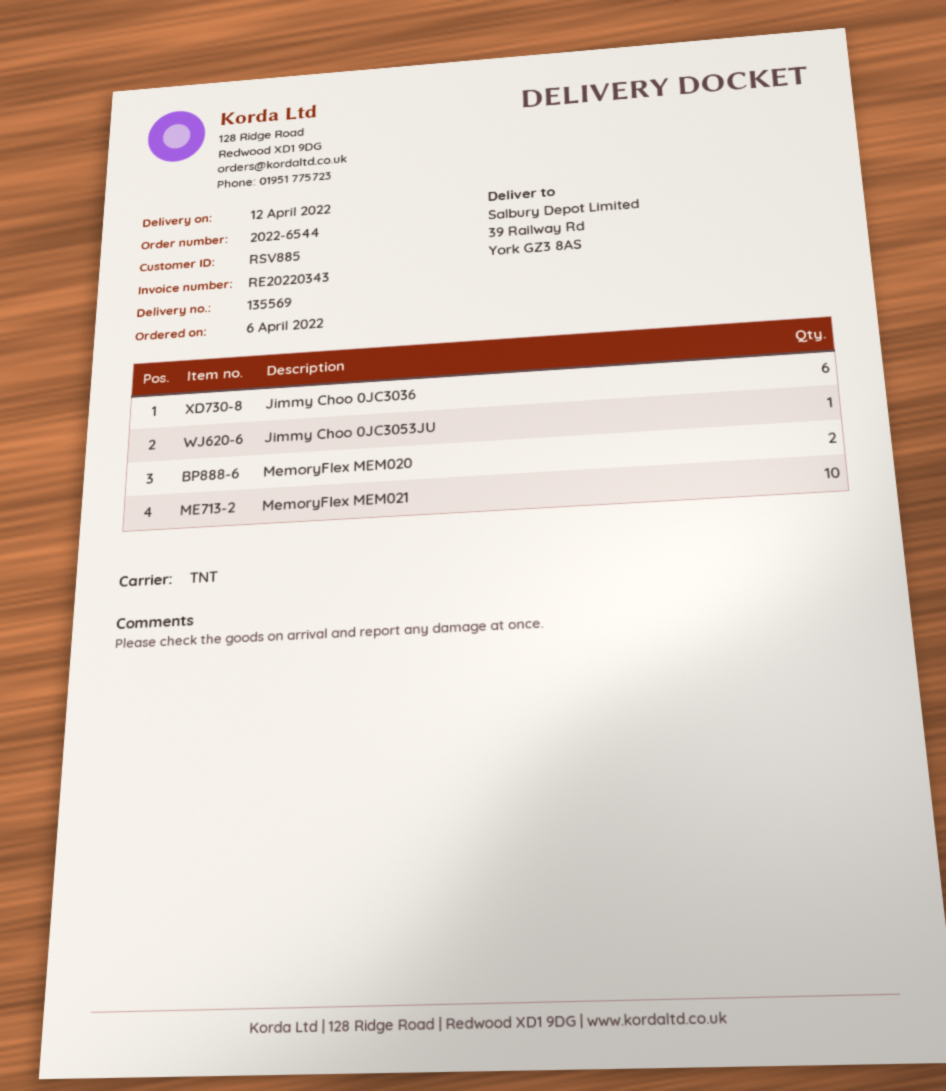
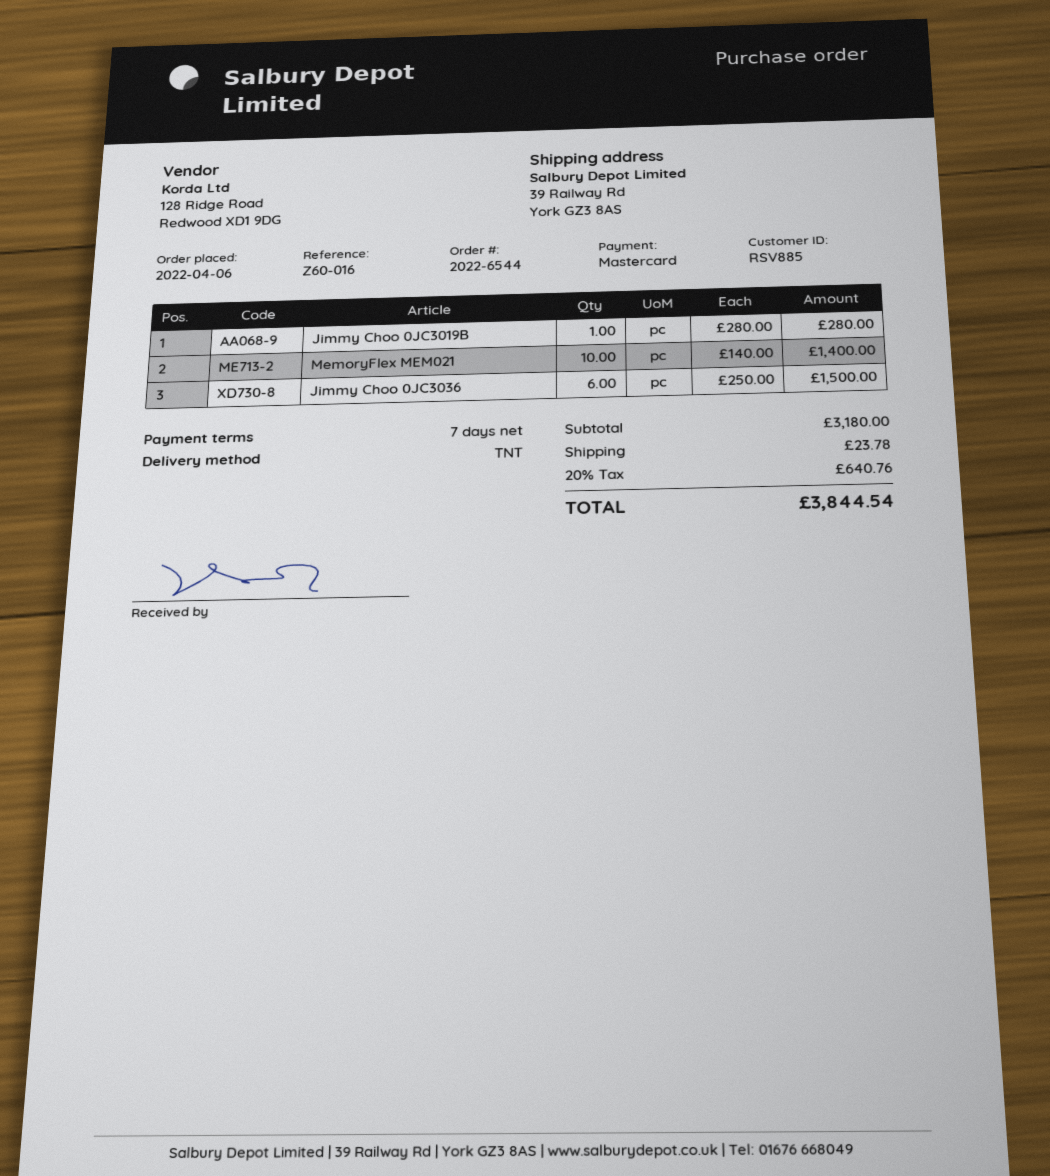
Jimmy Choo 0JC3053JU: 1 -> none
MemoryFlex MEM020: 2 -> none
Jimmy Choo 0JC3019B: none -> 1

